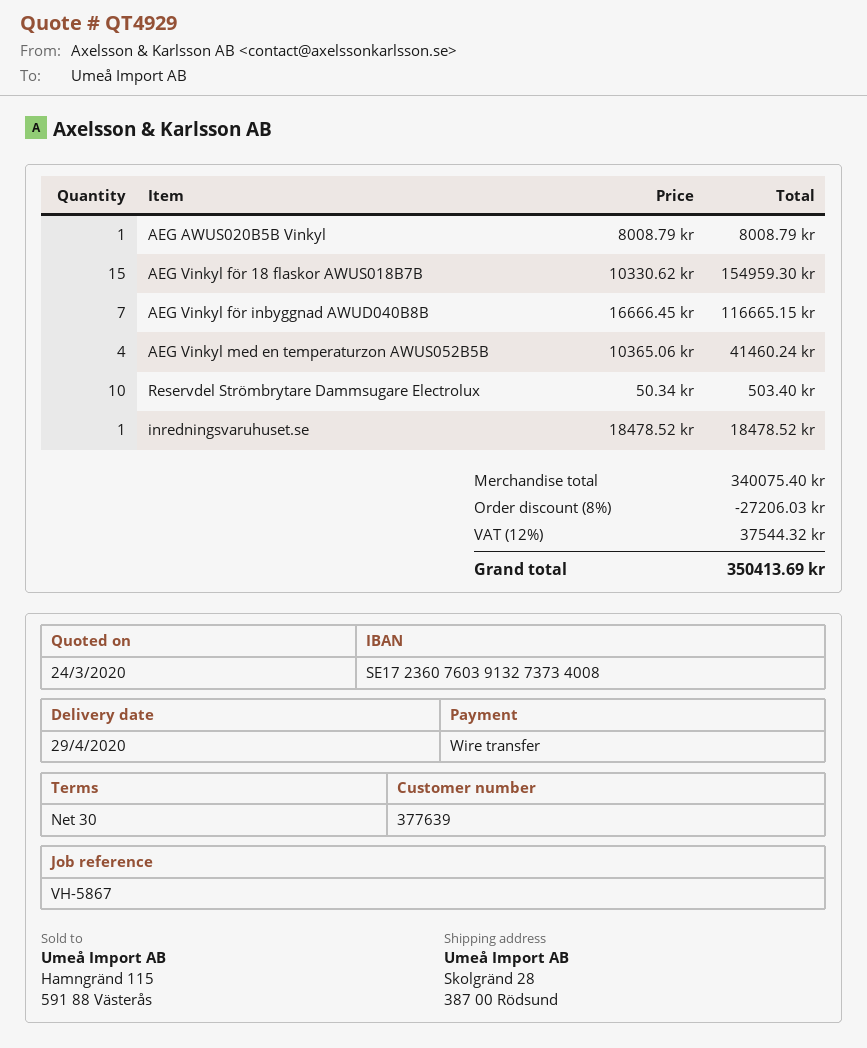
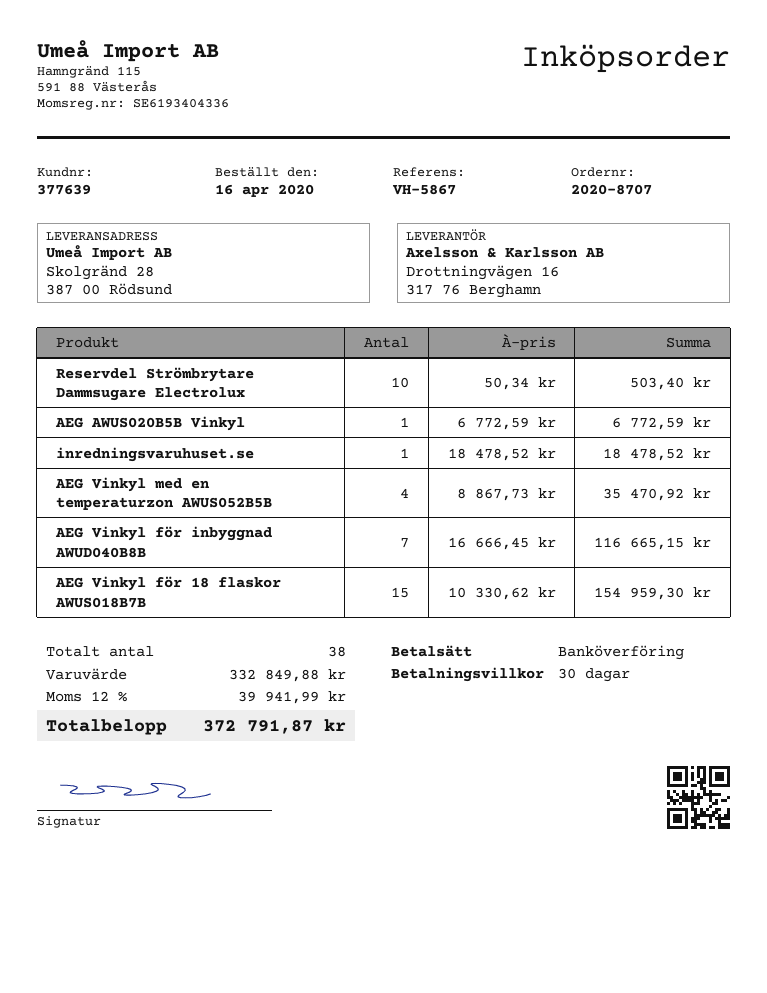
AEG AWUS020B5B Vinkyl: 1 x 8008.79 = 8008.79 -> 1 x 6772.59 = 6772.59
AEG Vinkyl med en temperaturzon AWUS052B5B: 4 x 10365.06 = 41460.24 -> 4 x 8867.73 = 35470.92
subtotal: 340075.40 -> 332849.88
discount: 8% = 27206.03 -> none
tax: 12% = 37544.32 -> 12% = 39941.99
total: 350413.69 -> 372791.87

